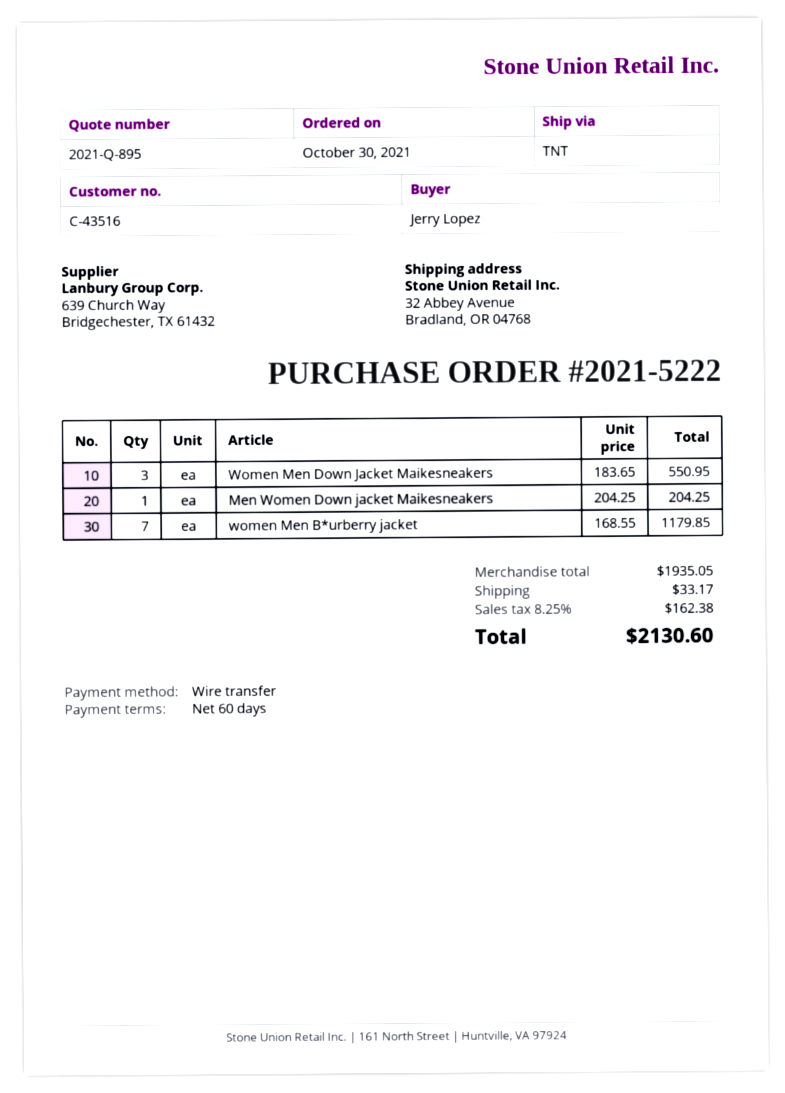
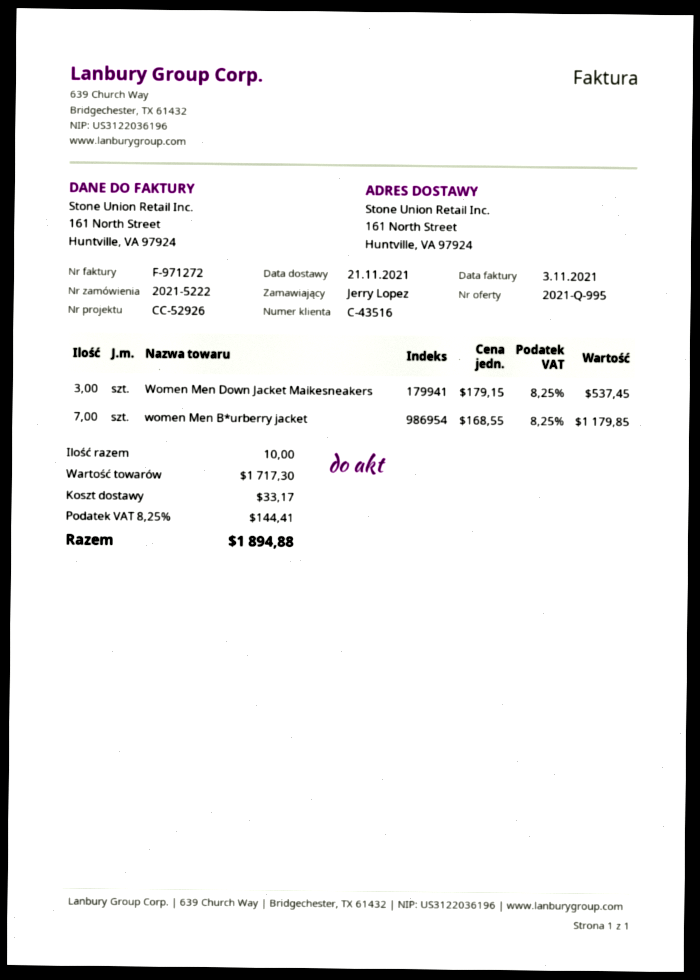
quote number: 2021-Q-895 -> 2021-Q-995
ship to: 32 Abbey Avenue, Bradland, OR 04768 -> 161 North Street, Huntville, VA 97924
Women Men Down Jacket Maikesneakers: 3 x 183.65 = 550.95 -> 3 x 179.15 = 537.45
Men Women Down jacket Maikesneakers: 1 x 204.25 = 204.25 -> none
subtotal: 1935.05 -> 1717.30
tax: 8.25% = 162.38 -> 8.25% = 144.41
total: 2130.60 -> 1894.88

